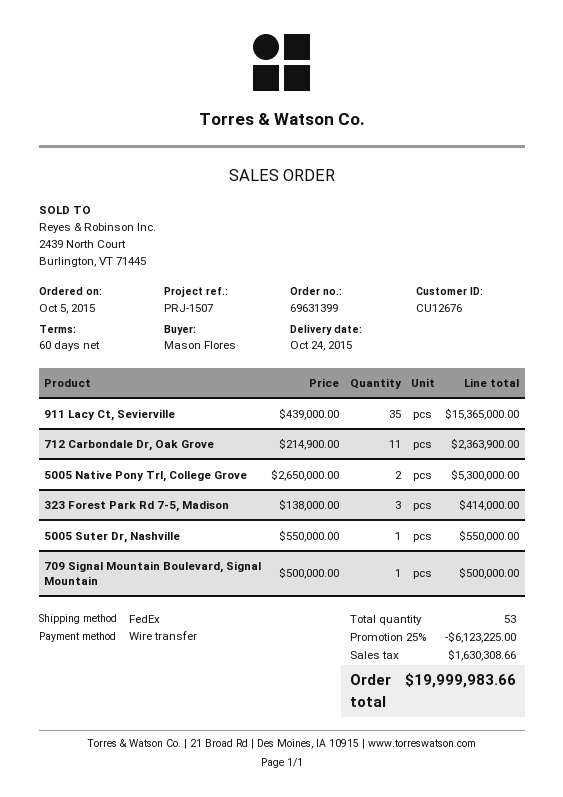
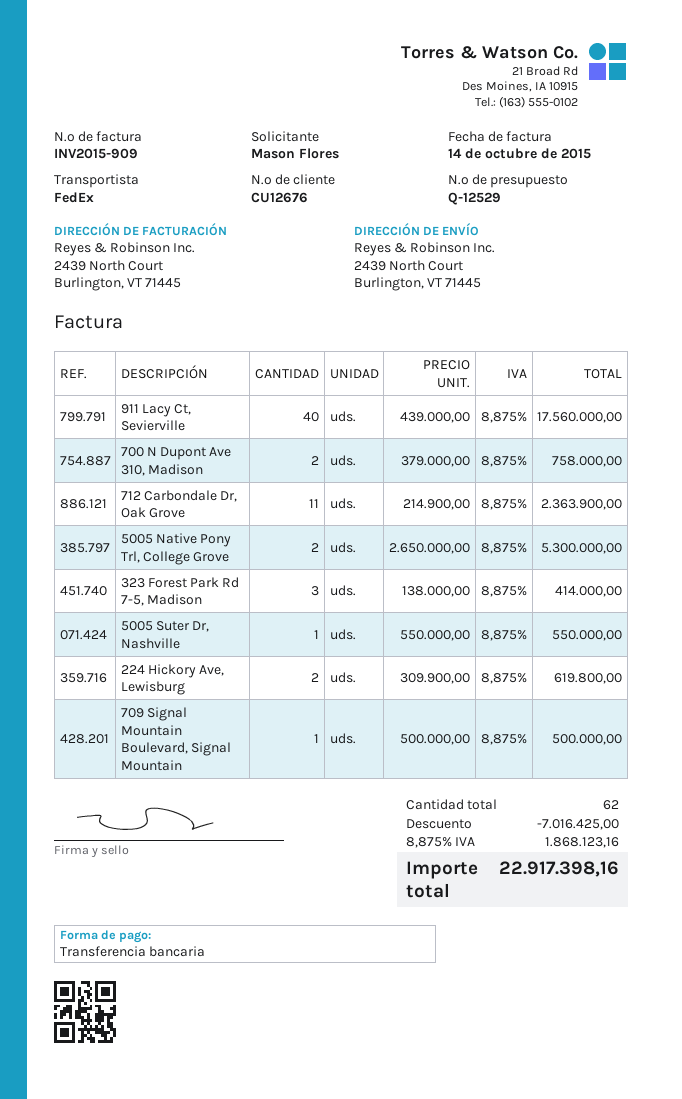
911 Lacy Ct, Sevierville: 35 x 439000.00 = 15365000.00 -> 40 x 439000.00 = 17560000.00
700 N Dupont Ave 310, Madison: none -> 2 x 379000.00 = 758000.00
224 Hickory Ave, Lewisburg: none -> 2 x 309900.00 = 619800.00
total quantity: 53 -> 62
discount: 6123225.00 -> 7016425.00
tax: 1630308.66 -> 1868123.16
total: 19999983.66 -> 22917398.16

